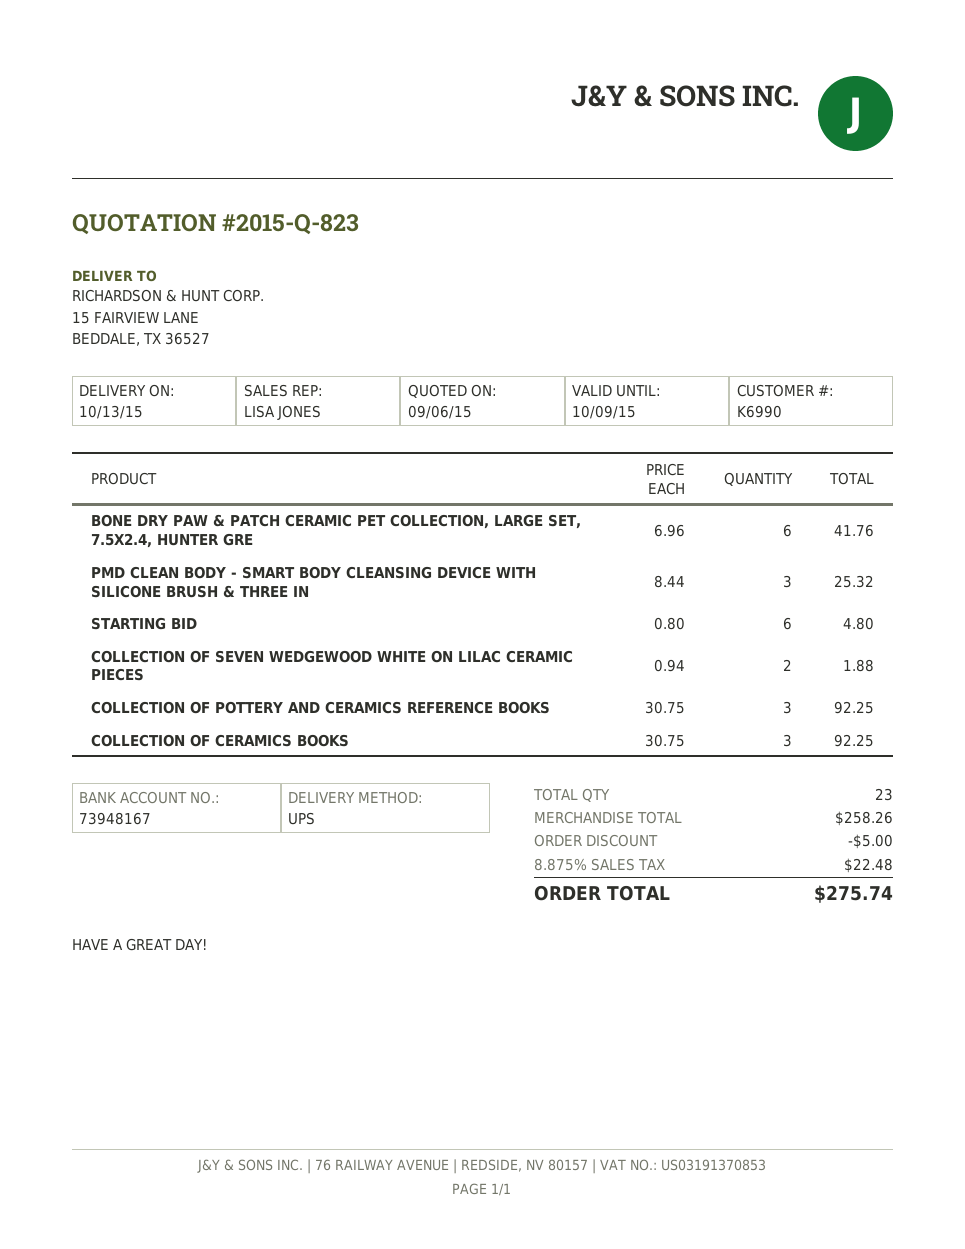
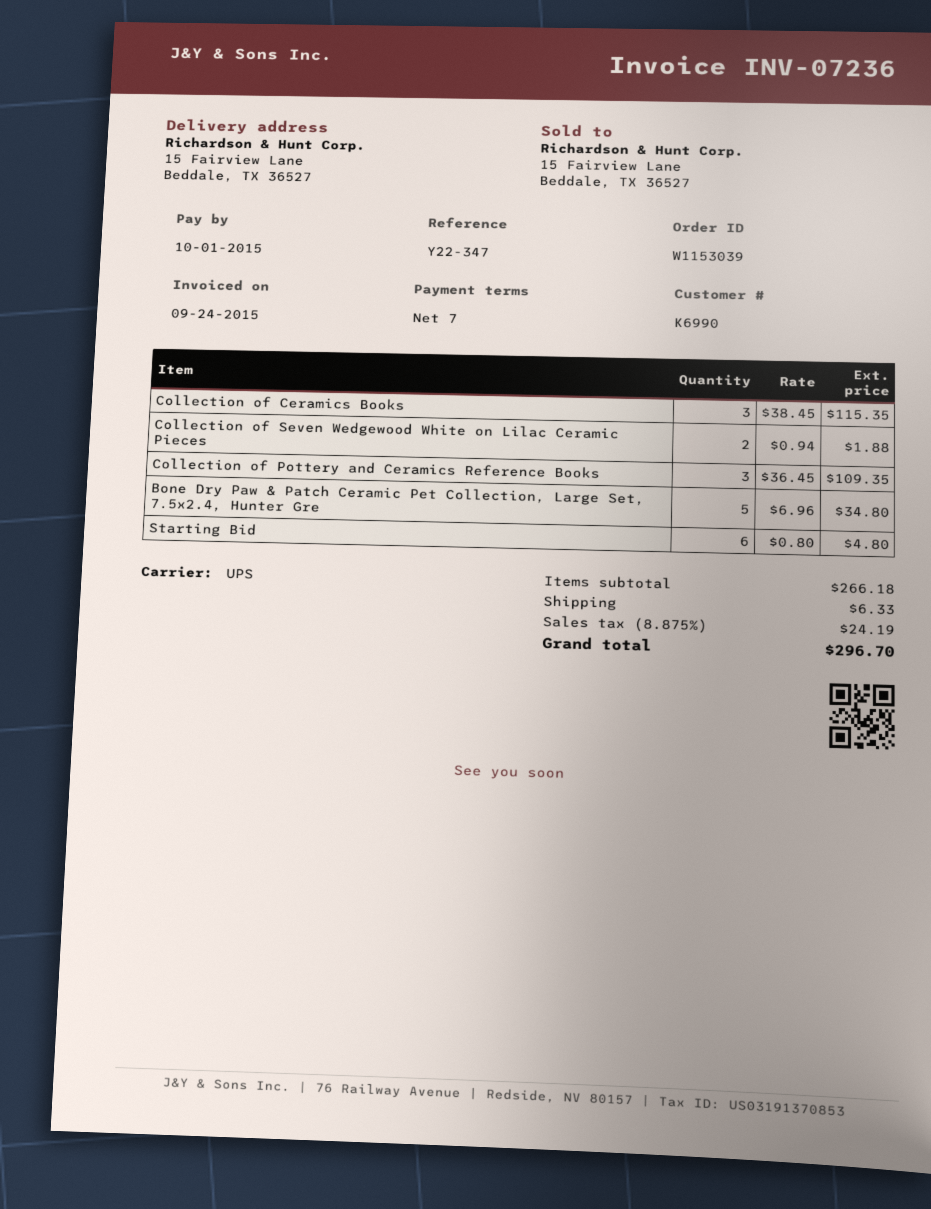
BONE DRY PAW & PATCH CERAMIC PET COLLECTION, LARGE SET, 7.5X2.4, HUNTER GRE: 6 x 6.96 = 41.76 -> 5 x 6.96 = 34.80
PMD CLEAN BODY - SMART BODY CLEANSING DEVICE WITH SILICONE BRUSH & THREE IN: 3 x 8.44 = 25.32 -> none
COLLECTION OF POTTERY AND CERAMICS REFERENCE BOOKS: 3 x 30.75 = 92.25 -> 3 x 36.45 = 109.35
COLLECTION OF CERAMICS BOOKS: 3 x 30.75 = 92.25 -> 3 x 38.45 = 115.35
subtotal: 258.26 -> 266.18
discount: 5.00 -> none
shipping: none -> 6.33
tax: 8.875% = 22.48 -> 8.875% = 24.19
total: 275.74 -> 296.70

